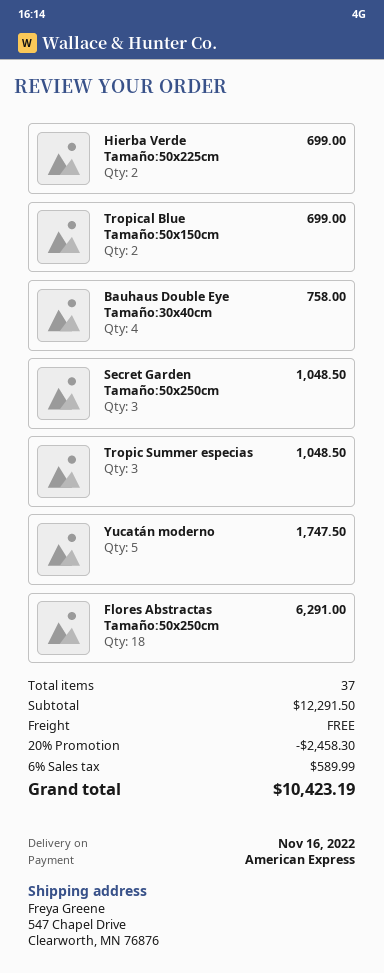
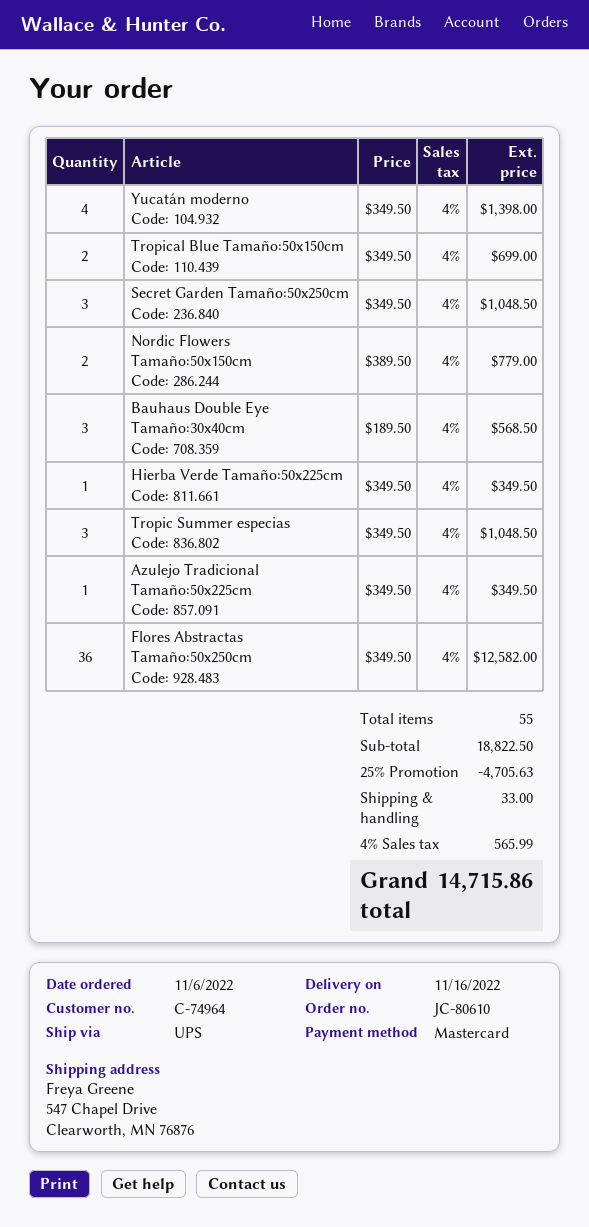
payment method: American Express -> Mastercard
Hierba Verde Tamaño:50x225cm: 2 for 699.00 -> 1 for 349.50
Bauhaus Double Eye Tamaño:30x40cm: 4 for 758.00 -> 3 for 568.50
Yucatán moderno: 5 for 1747.50 -> 4 for 1398.00
Flores Abstractas Tamaño:50x250cm: 18 for 6291.00 -> 36 for 12582.00
Nordic Flowers Tamaño:50x150cm: none -> 2 for 779.00
Azulejo Tradicional Tamaño:50x225cm: none -> 1 for 349.50
total quantity: 37 -> 55
subtotal: 12291.50 -> 18822.50
discount: 20% = 2458.30 -> 25% = 4705.63
shipping: 0.00 -> 33.00
tax: 6% = 589.99 -> 4% = 565.99
total: 10423.19 -> 14715.86

